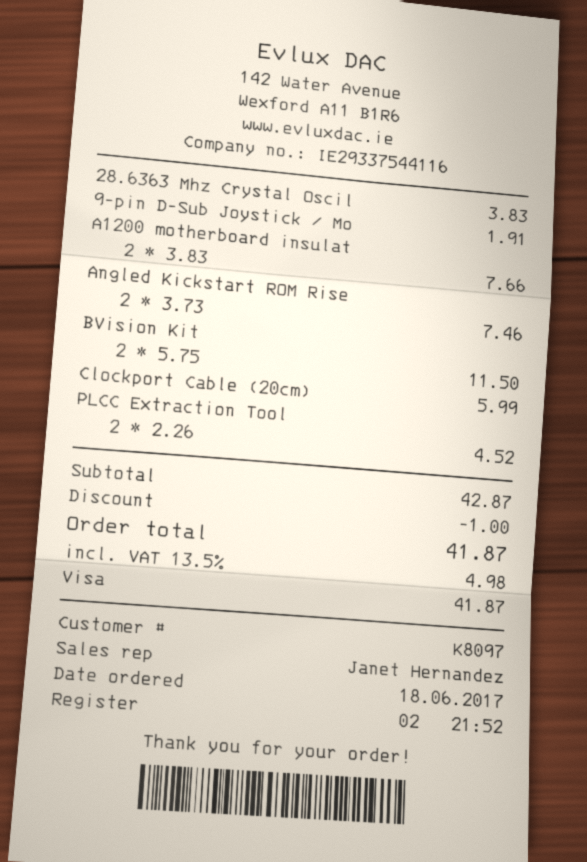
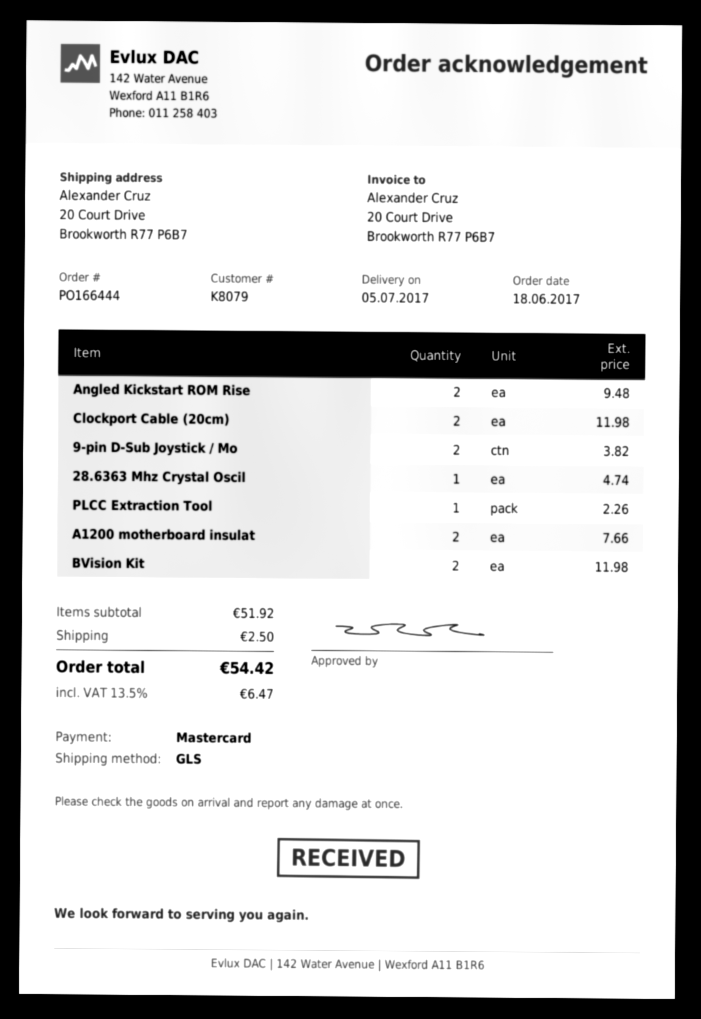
customer number: K8097 -> K8079
payment method: Visa -> Mastercard
28.6363 Mhz Crystal Oscil: 1 for 3.83 -> 1 for 4.74
9-pin D-Sub Joystick / Mo: 1 for 1.91 -> 2 for 3.82
Angled Kickstart ROM Rise: 2 for 7.46 -> 2 for 9.48
BVision Kit: 2 for 11.50 -> 2 for 11.98
Clockport Cable (20cm): 1 for 5.99 -> 2 for 11.98
PLCC Extraction Tool: 2 for 4.52 -> 1 for 2.26
subtotal: 42.87 -> 51.92
discount: 1.00 -> none
shipping: none -> 2.50
tax: 13.5% = 4.98 -> 13.5% = 6.47
total: 41.87 -> 54.42

